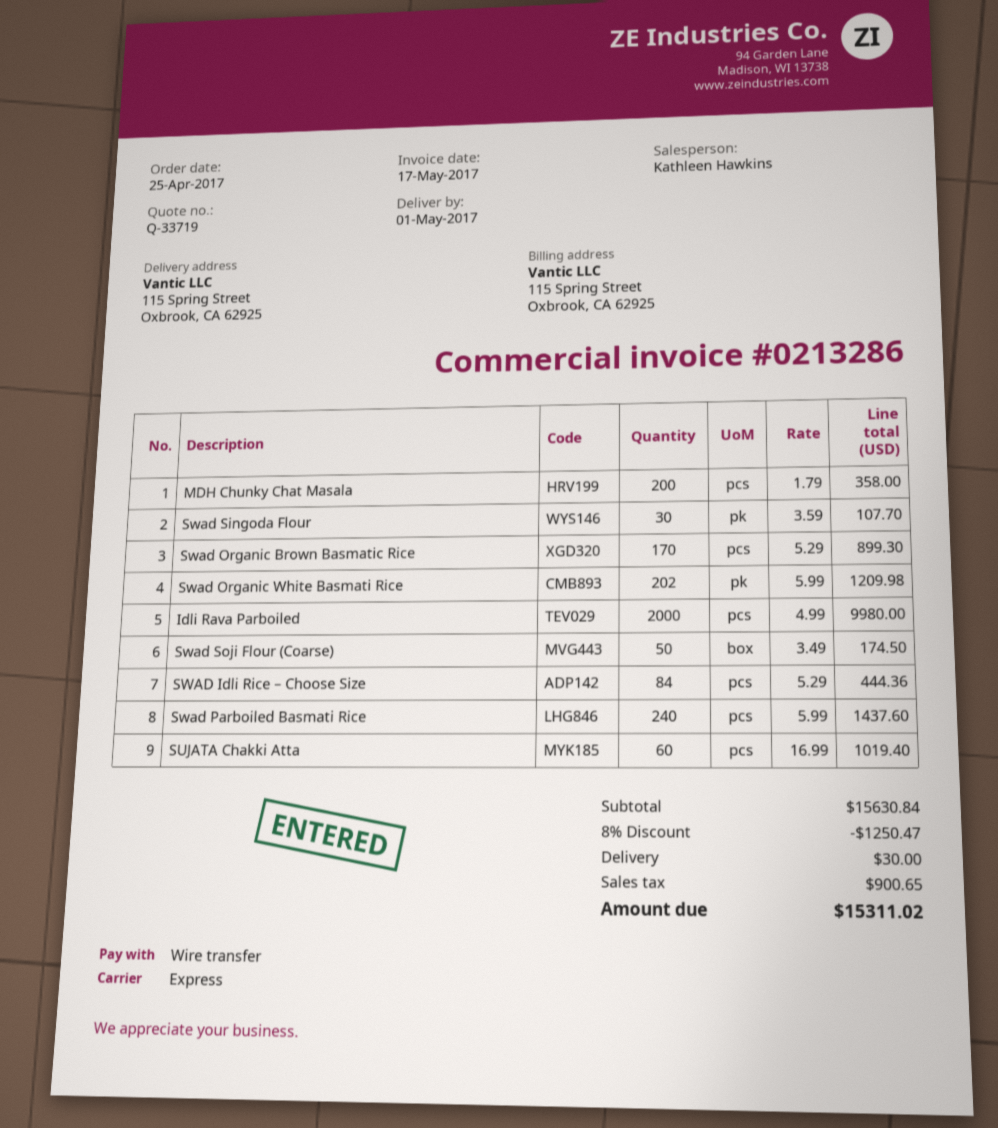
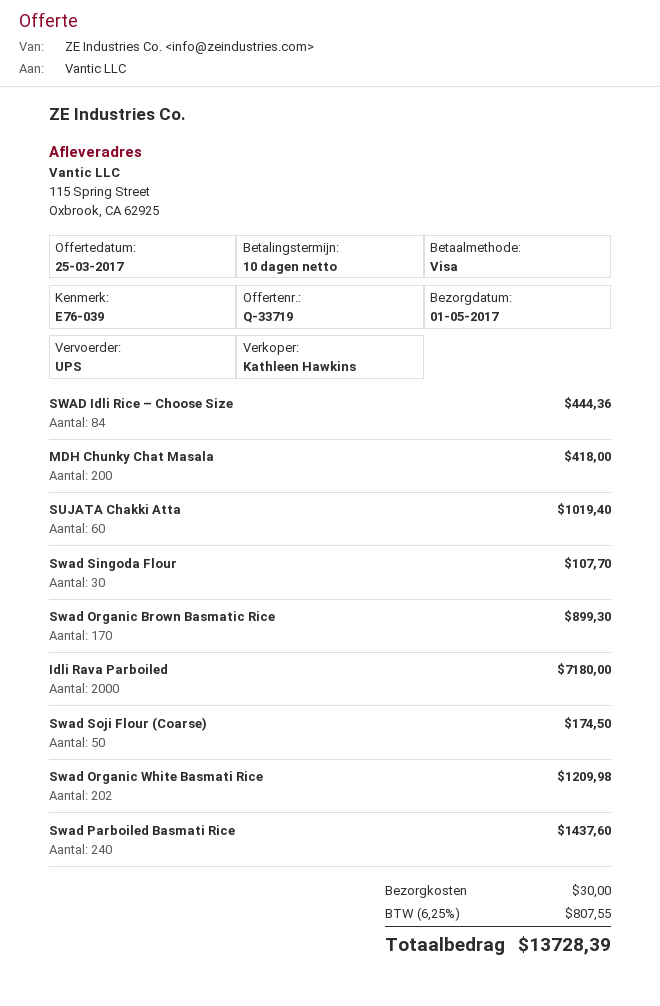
payment method: bank transfer -> Visa
shipping method: express -> UPS
MDH Chunky Chat Masala: 200 for 358.00 -> 200 for 418.00
Idli Rava Parboiled: 2000 for 9980.00 -> 2000 for 7180.00
discount: 8% = 1250.47 -> none
tax: 900.65 -> 807.55
total: 15311.02 -> 13728.39

